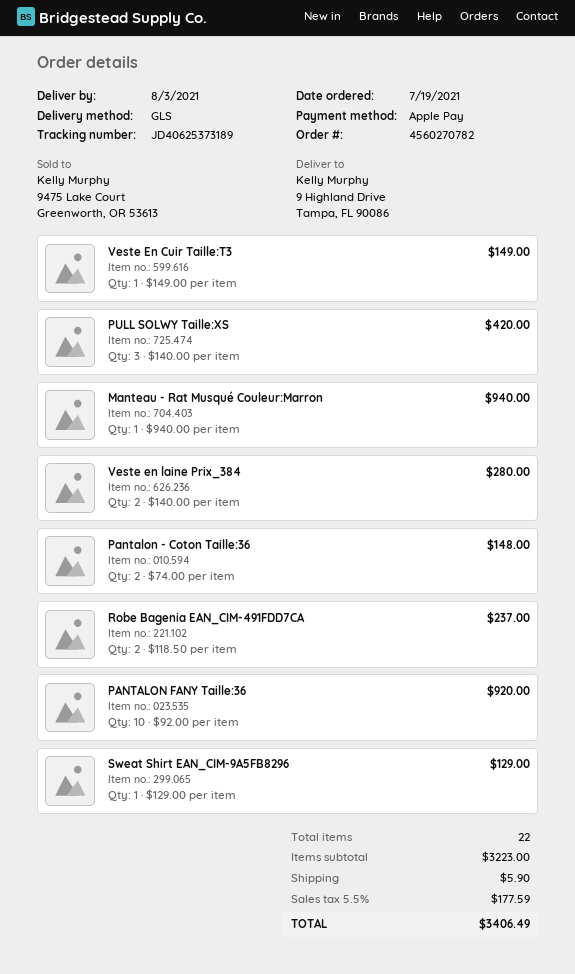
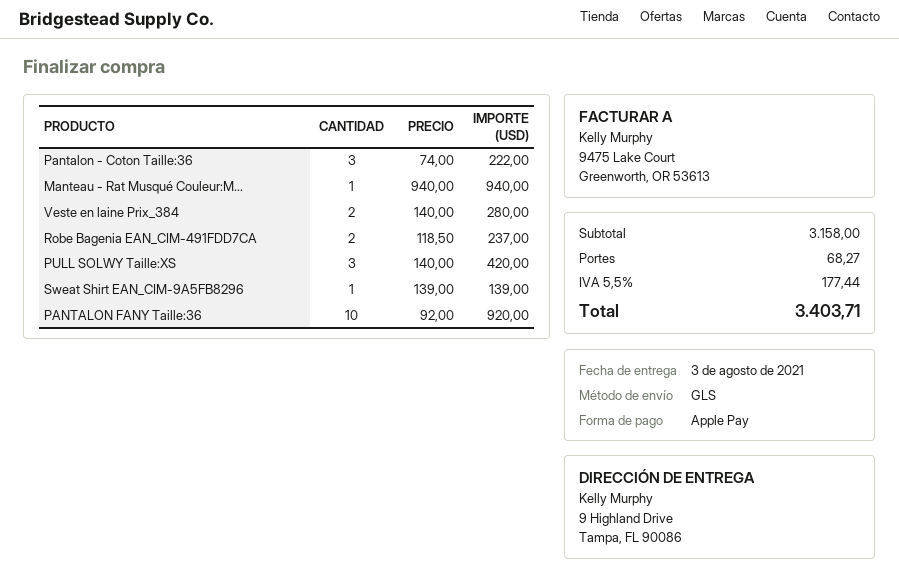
Veste En Cuir Taille:T3: 1 x 149.00 = 149.00 -> none
Pantalon - Coton Taille:36: 2 x 74.00 = 148.00 -> 3 x 74.00 = 222.00
Sweat Shirt EAN_CIM-9A5FB8296: 1 x 129.00 = 129.00 -> 1 x 139.00 = 139.00
subtotal: 3223.00 -> 3158.00
shipping: 5.90 -> 68.27
tax: 5.5% = 177.59 -> 5.5% = 177.44
total: 3406.49 -> 3403.71

